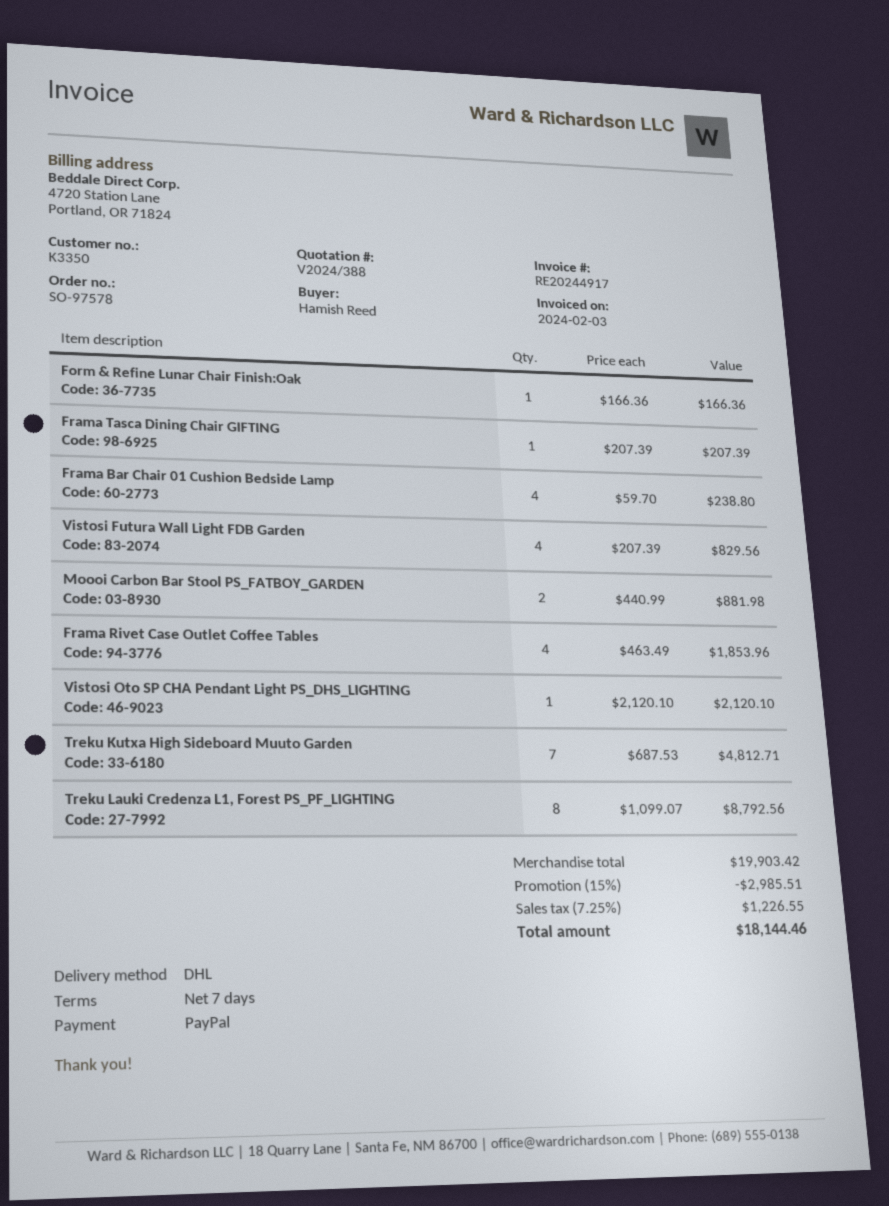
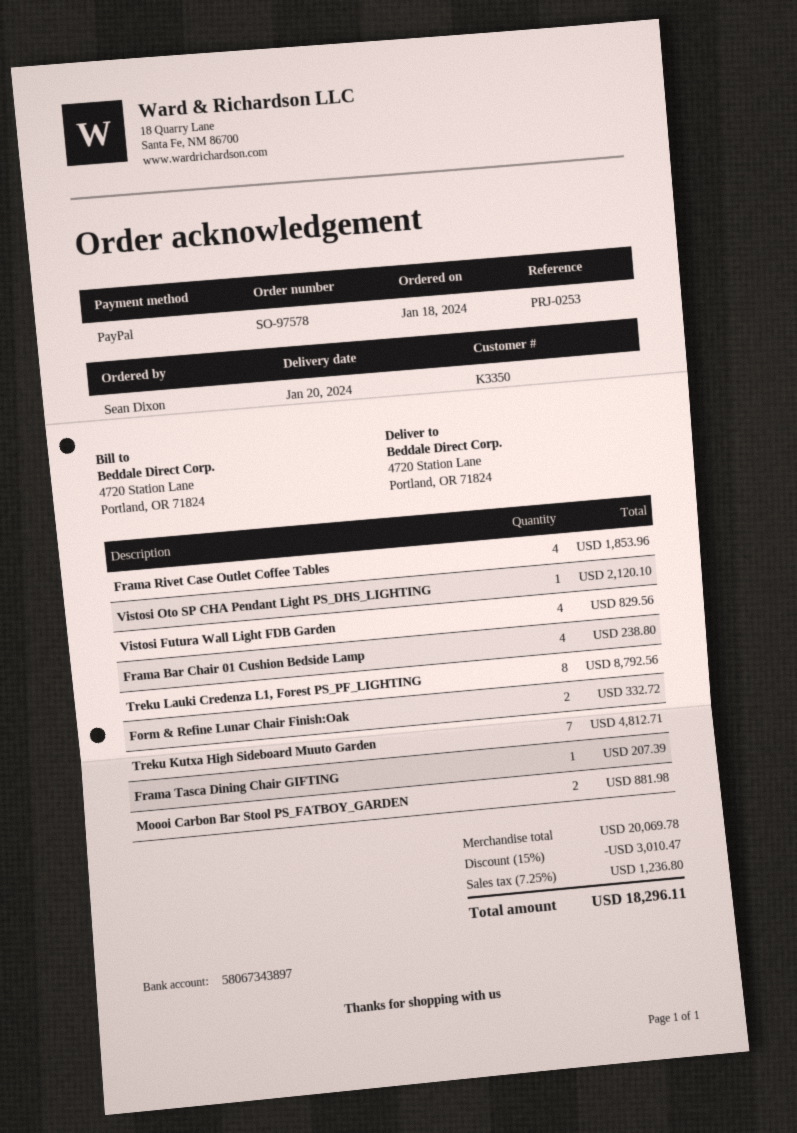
ordered by: Hamish Reed -> Sean Dixon
Form & Refine Lunar Chair Finish:Oak: 1 for 166.36 -> 2 for 332.72
subtotal: 19903.42 -> 20069.78
discount: 15% = 2985.51 -> 15% = 3010.47
tax: 7.25% = 1226.55 -> 7.25% = 1236.80
total: 18144.46 -> 18296.11

